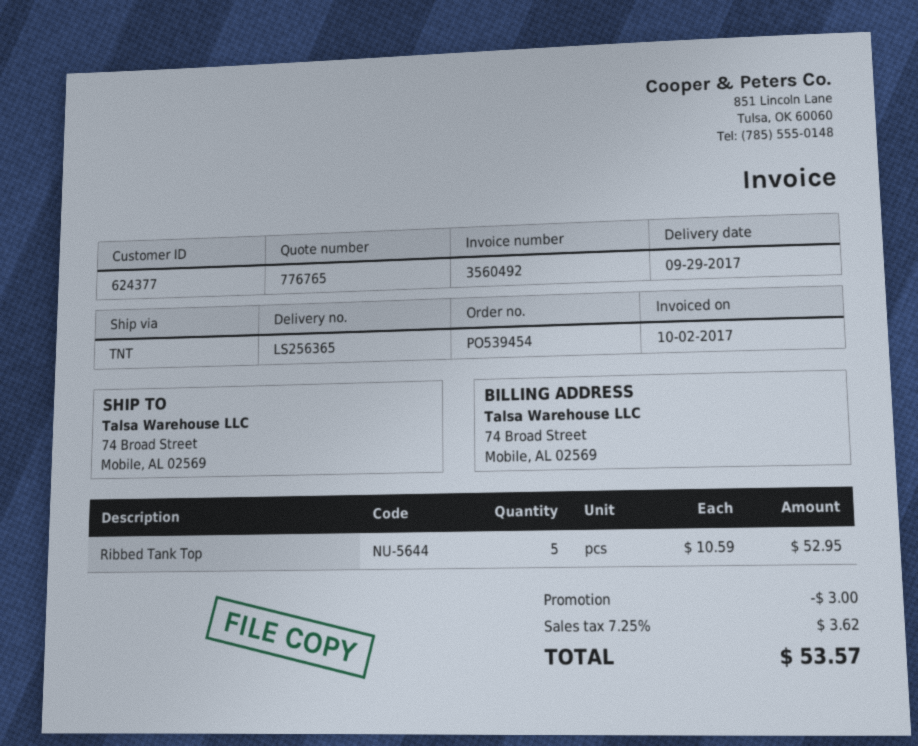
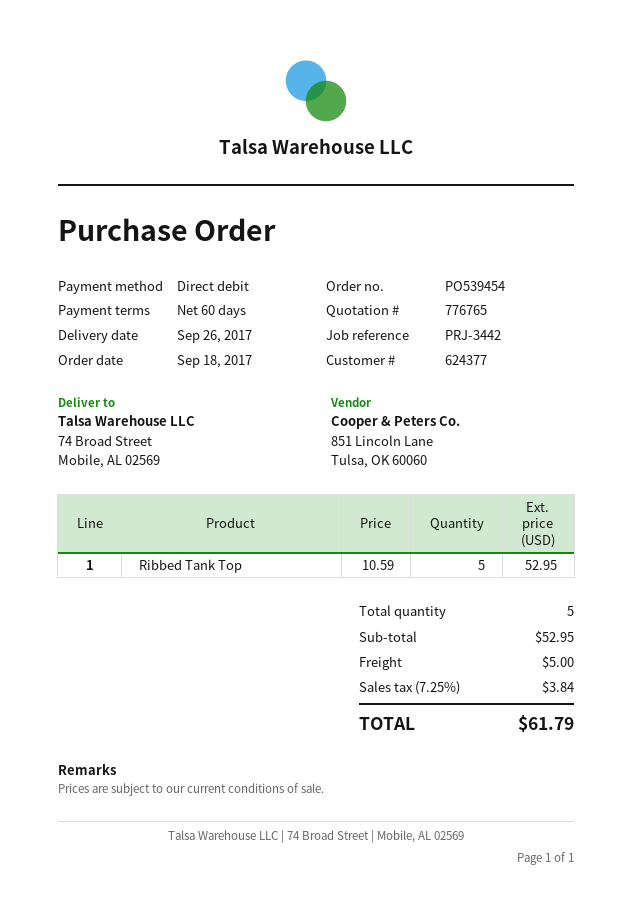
delivery date: 2017-09-29 -> 2017-09-26
discount: 3.00 -> none
shipping: none -> 5.00
tax: 7.25% = 3.62 -> 7.25% = 3.84
total: 53.57 -> 61.79

